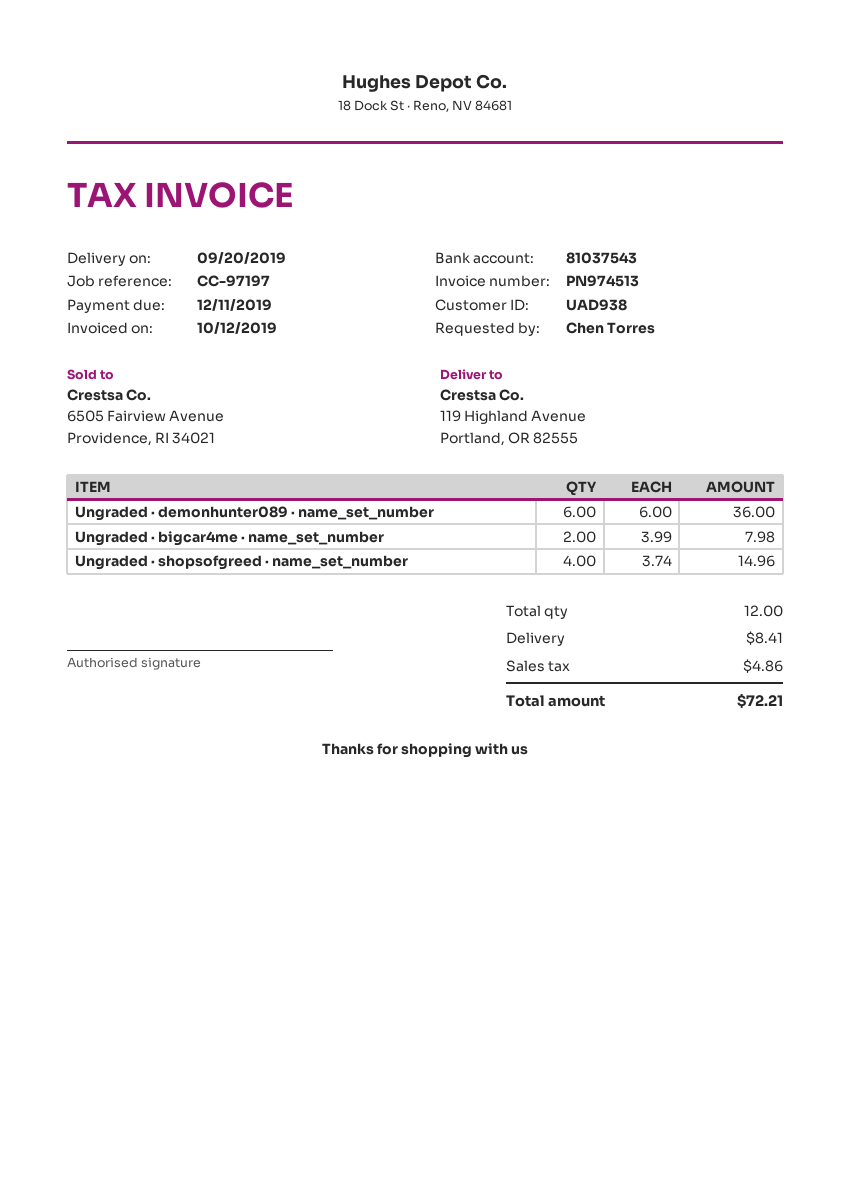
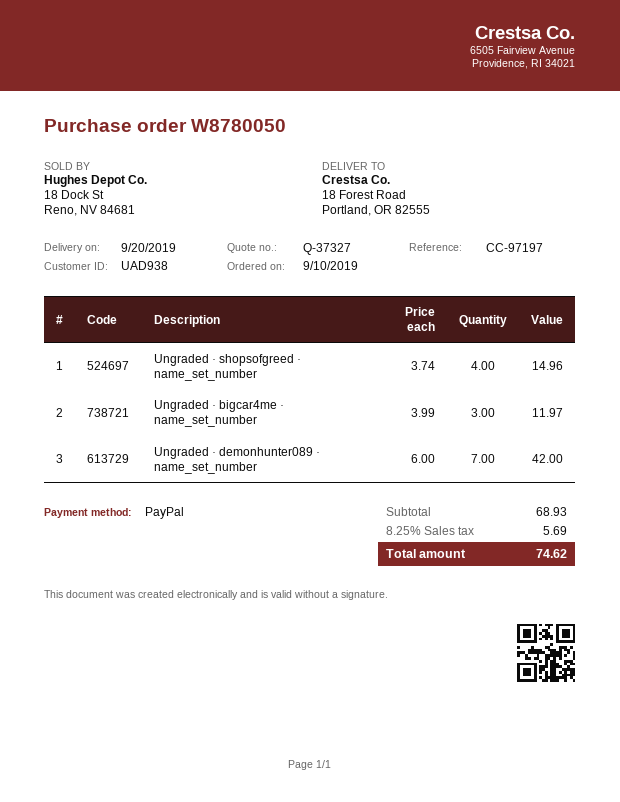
ship to: 119 Highland Avenue, Portland, OR 82555 -> 18 Forest Road, Portland, OR 82555
Ungraded · demonhunter089 · name_set_number: 6 x 6.00 = 36.00 -> 7 x 6.00 = 42.00
Ungraded · bigcar4me · name_set_number: 2 x 3.99 = 7.98 -> 3 x 3.99 = 11.97
shipping: 8.41 -> none
tax: 4.86 -> 5.69
total: 72.21 -> 74.62

